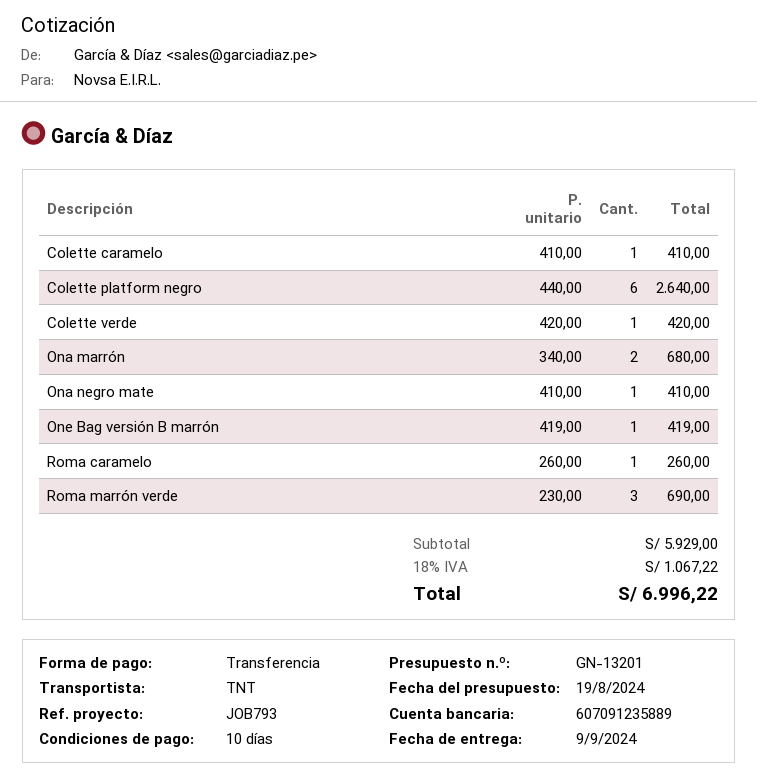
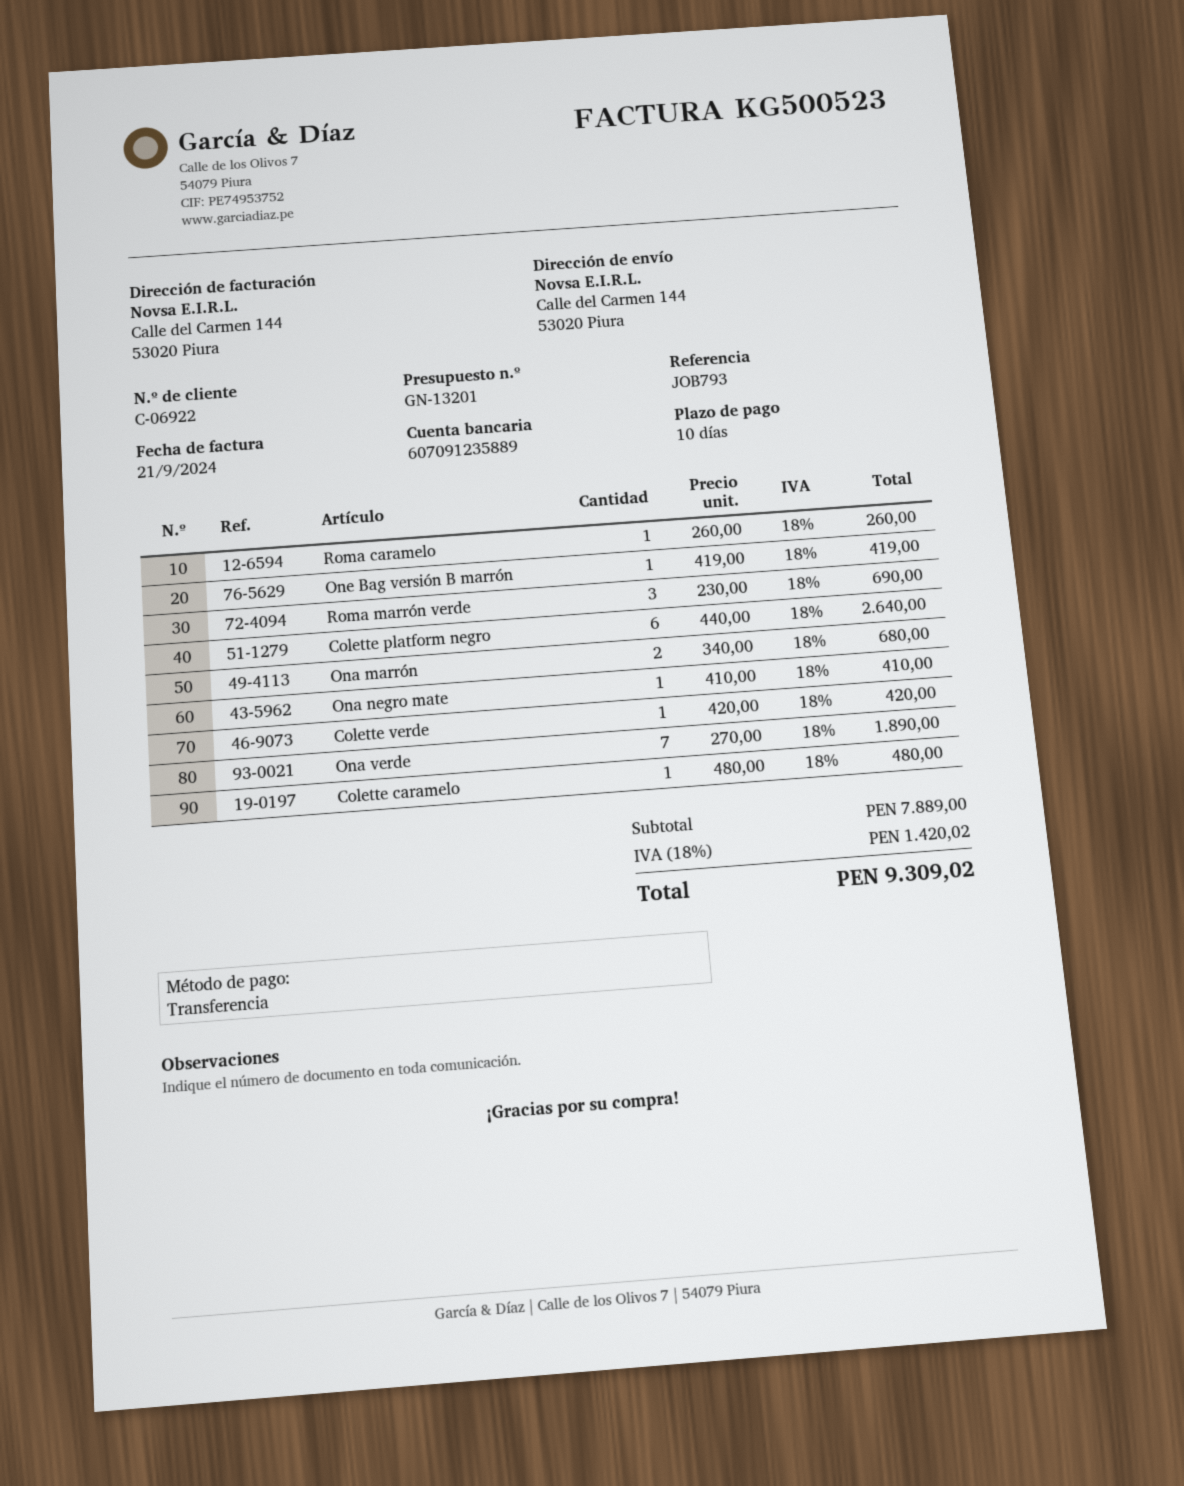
Colette caramelo: 1 x 410.00 = 410.00 -> 1 x 480.00 = 480.00
Ona verde: none -> 7 x 270.00 = 1890.00
subtotal: 5929.00 -> 7889.00
tax: 18% = 1067.22 -> 18% = 1420.02
total: 6996.22 -> 9309.02

